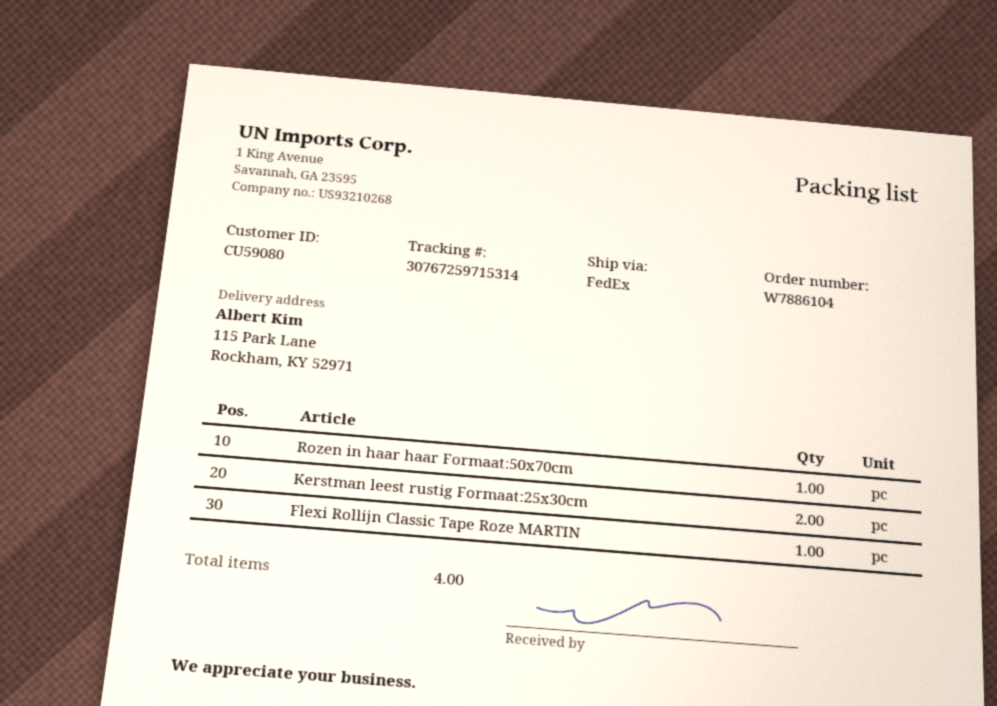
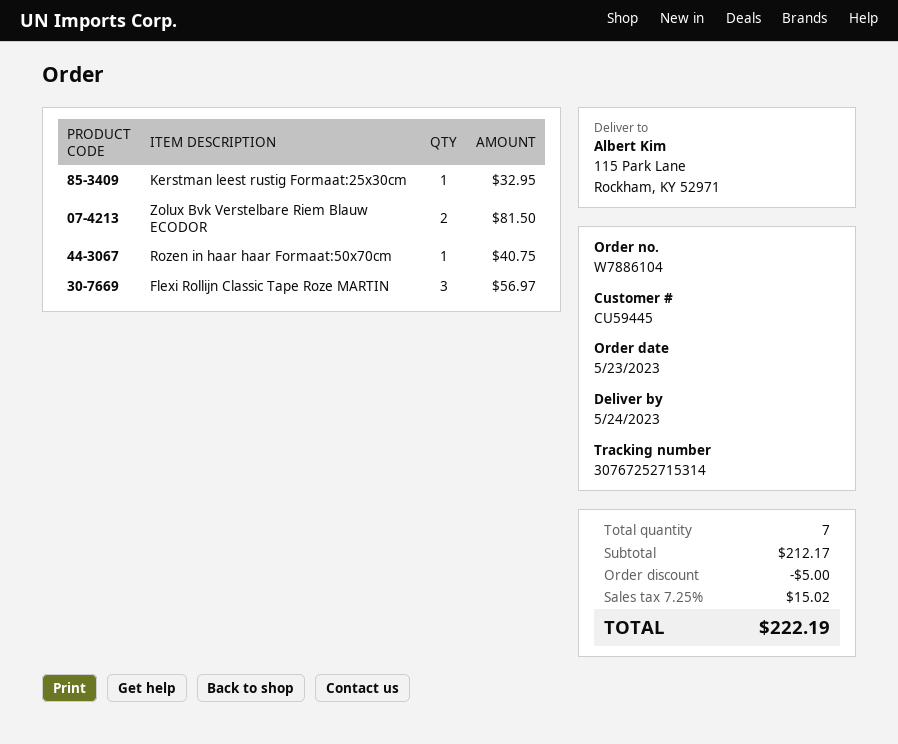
customer number: CU59080 -> CU59445
tracking number: 30767259715314 -> 30767252715314
Kerstman leest rustig Formaat:25x30cm: 2 -> 1
Flexi Rollijn Classic Tape Roze MARTIN: 1 -> 3
Zolux Bvk Verstelbare Riem Blauw ECODOR: none -> 2
total quantity: 4 -> 7

